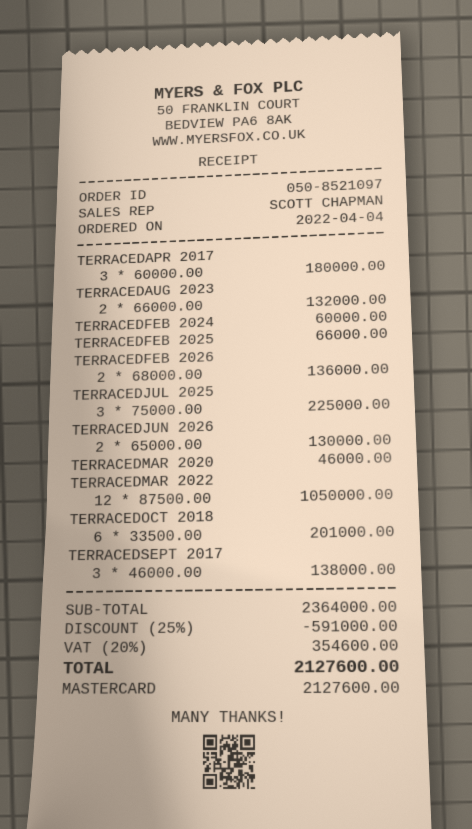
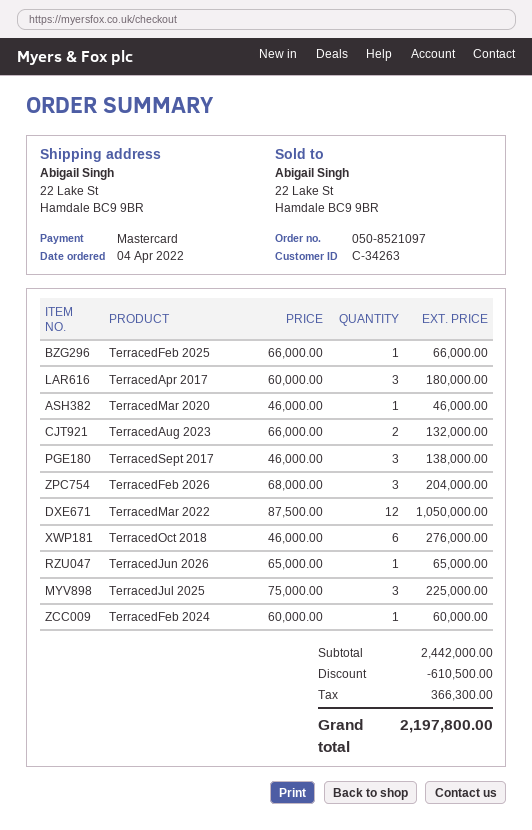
TERRACEDFEB 2026: 2 x 68000.00 = 136000.00 -> 3 x 68000.00 = 204000.00
TERRACEDJUN 2026: 2 x 65000.00 = 130000.00 -> 1 x 65000.00 = 65000.00
TERRACEDOCT 2018: 6 x 33500.00 = 201000.00 -> 6 x 46000.00 = 276000.00
subtotal: 2364000.00 -> 2442000.00
discount: 591000.00 -> 610500.00
tax: 354600.00 -> 366300.00
total: 2127600.00 -> 2197800.00

